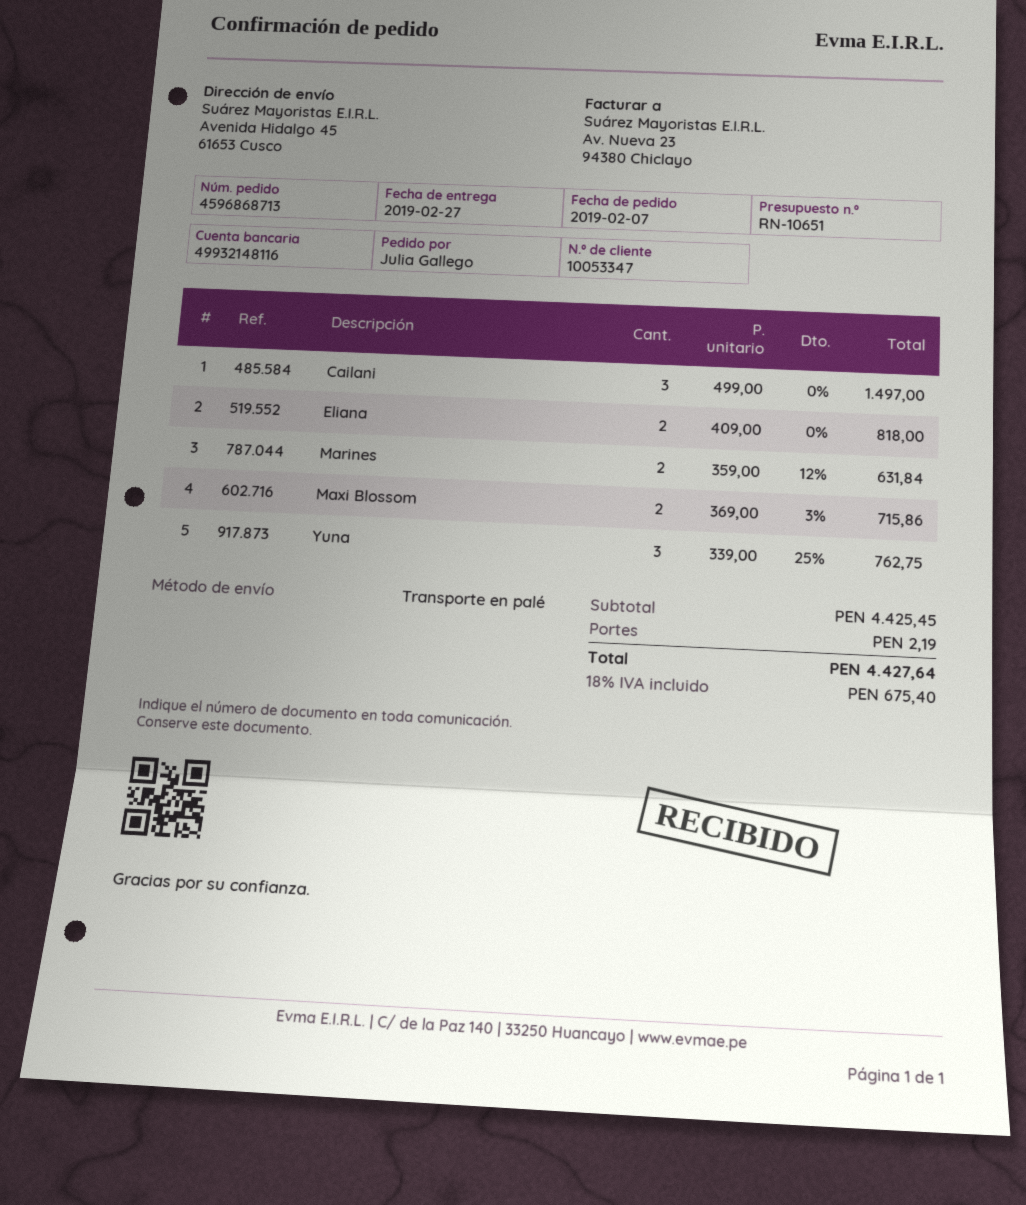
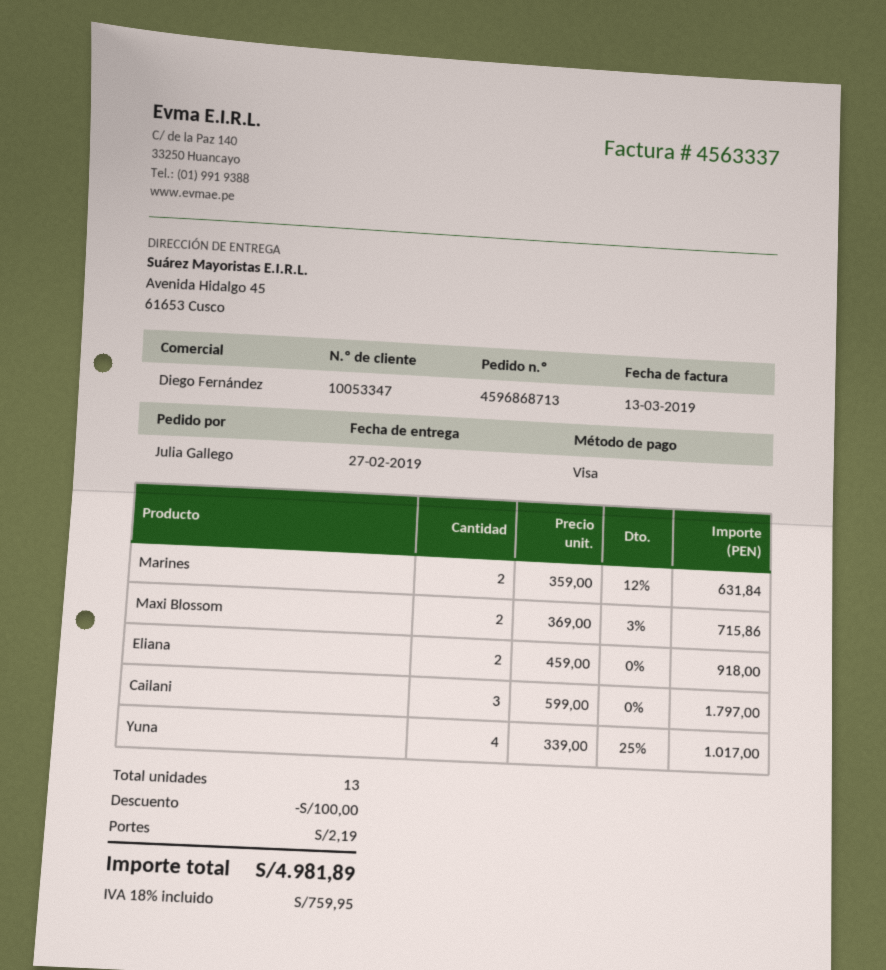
Cailani: 3 x 499.00 = 1497.00 -> 3 x 599.00 = 1797.00
Eliana: 2 x 409.00 = 818.00 -> 2 x 459.00 = 918.00
Yuna: 3 x 339.00 - 25% = 762.75 -> 4 x 339.00 - 25% = 1017.00
discount: none -> 100.00
tax: 18% = 675.40 -> 18% = 759.95
total: 4427.64 -> 4981.89

